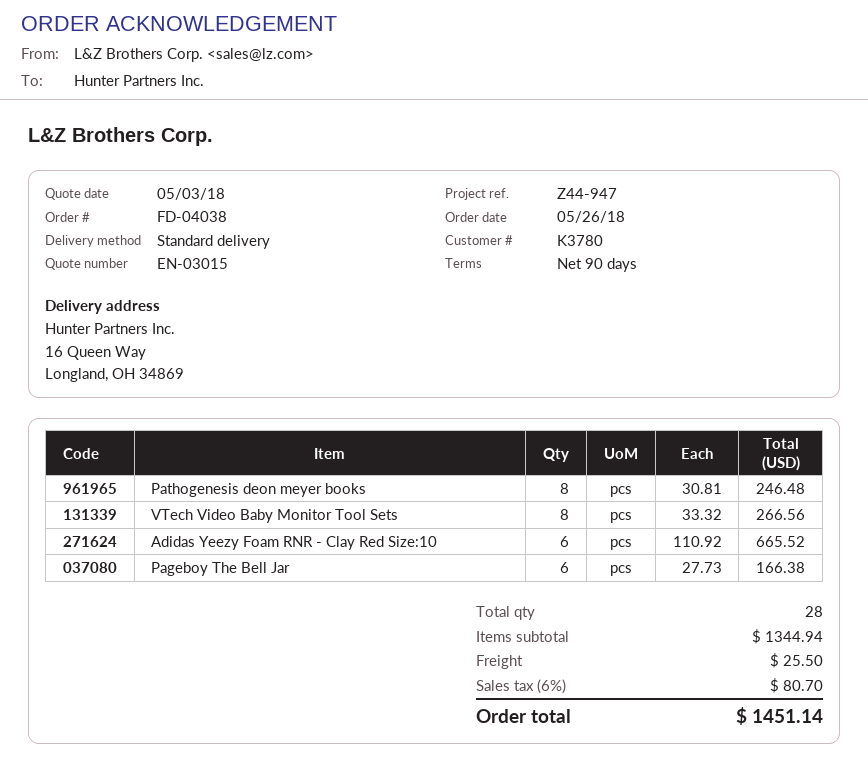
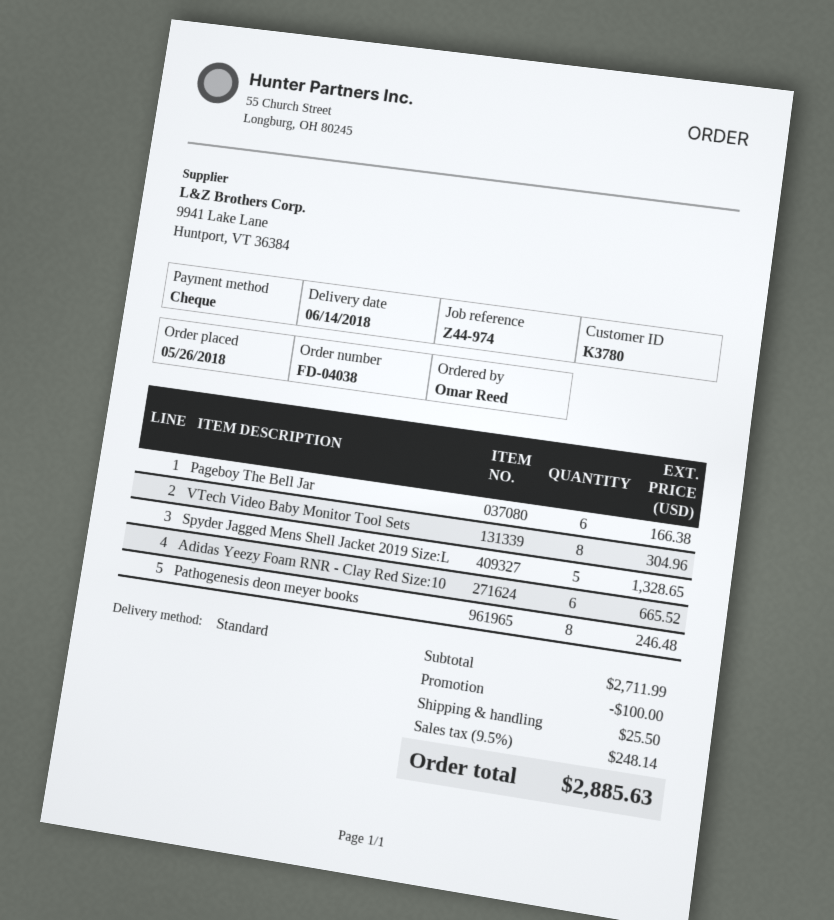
reference: Z44-947 -> Z44-974
VTech Video Baby Monitor Tool Sets: 8 for 266.56 -> 8 for 304.96
Spyder Jagged Mens Shell Jacket 2019 Size:L: none -> 5 for 1328.65
subtotal: 1344.94 -> 2711.99
discount: none -> 100.00
tax: 6% = 80.70 -> 9.5% = 248.14
total: 1451.14 -> 2885.63

